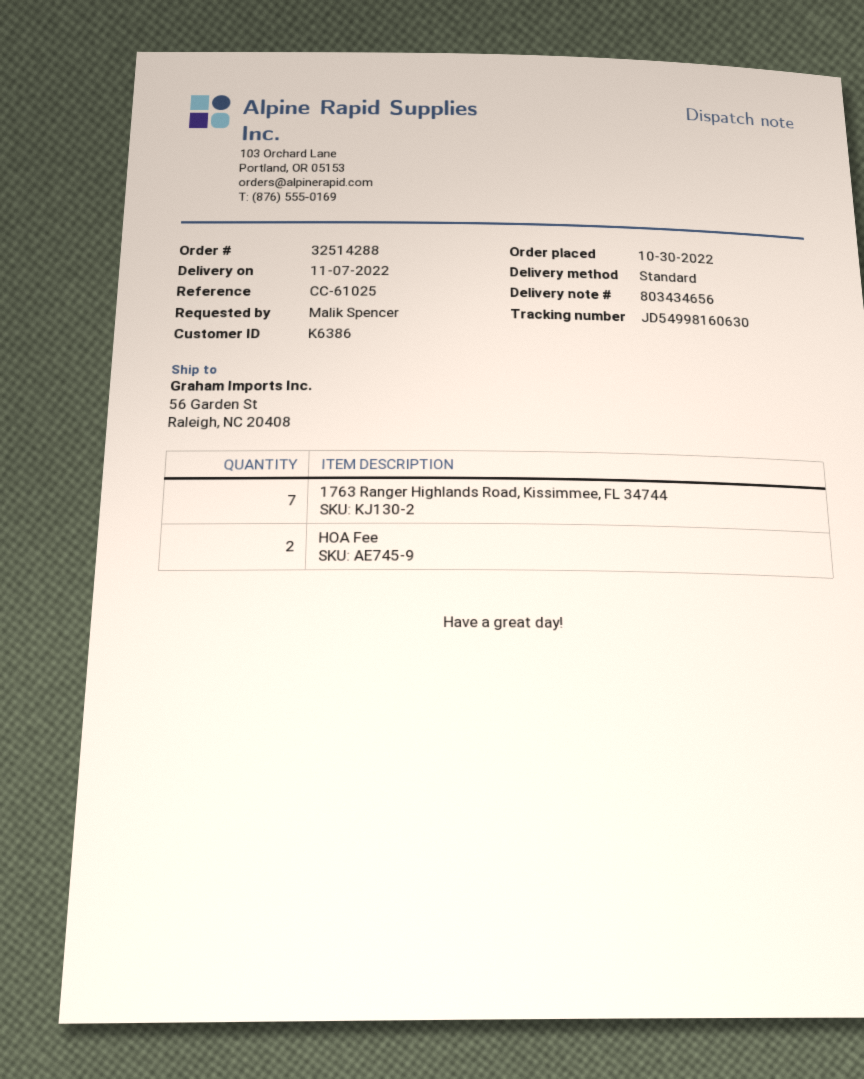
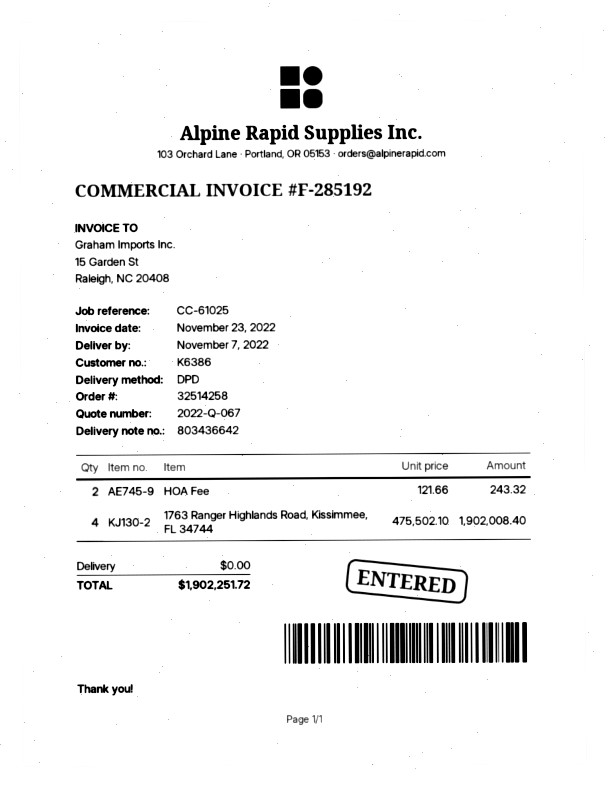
order number: 32514288 -> 32514258
delivery note number: 803434656 -> 803436642
shipping method: standard -> DPD
1763 Ranger Highlands Road, Kissimmee, FL 34744: 7 -> 4

